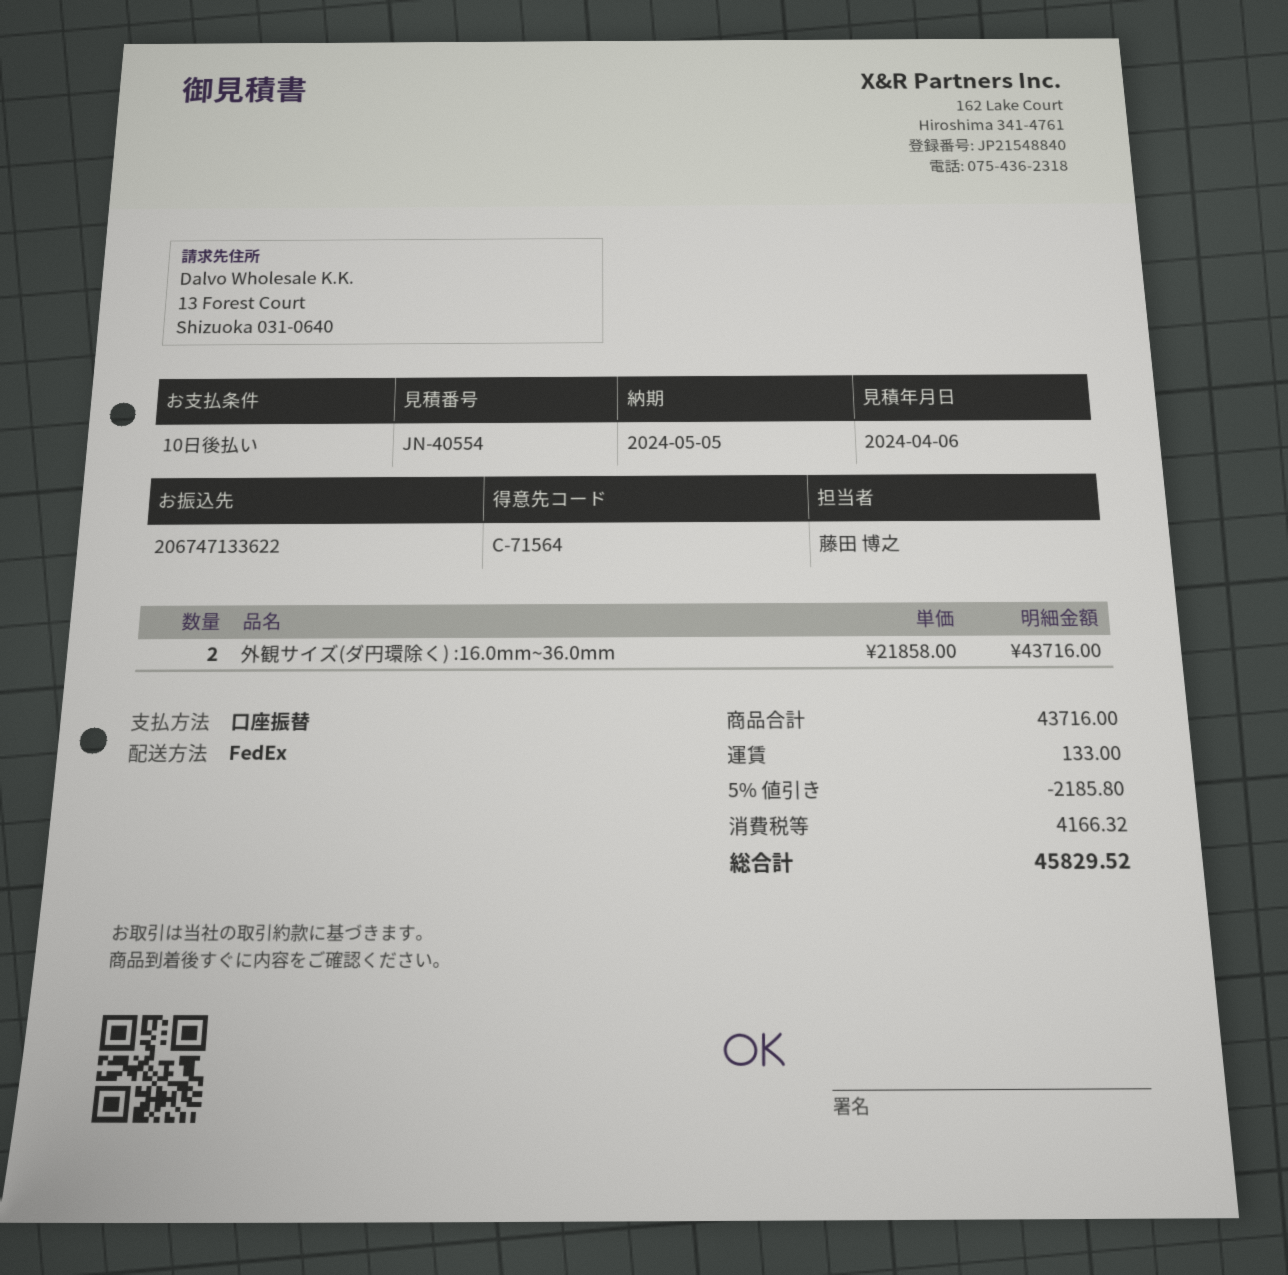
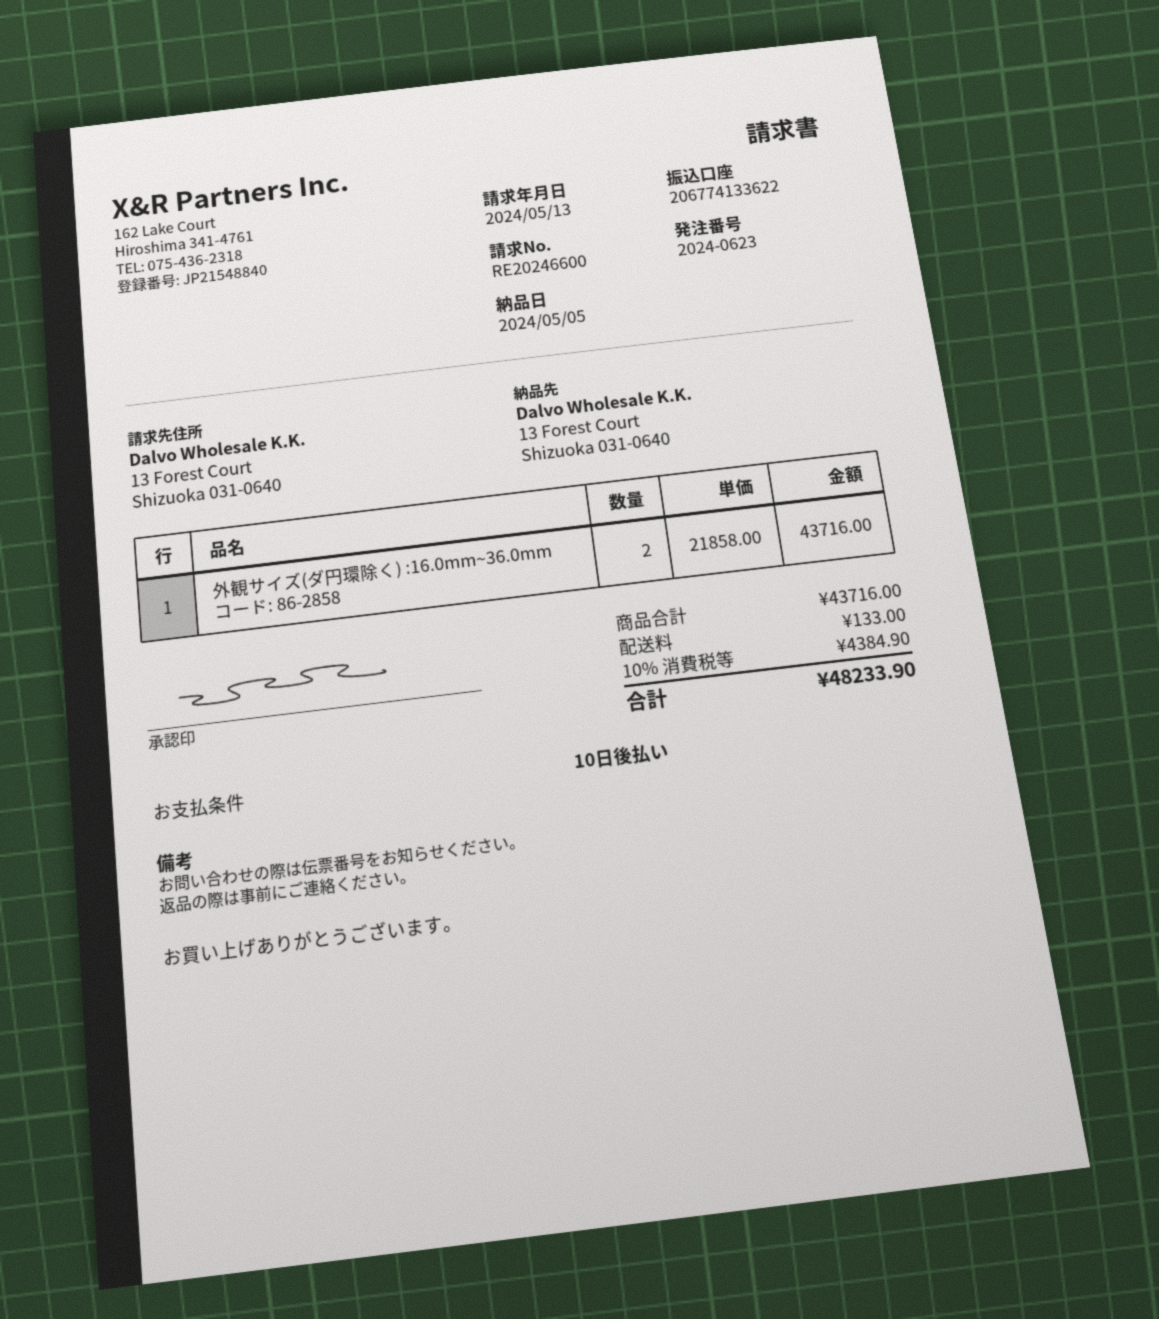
bank account: 206747133622 -> 206774133622
discount: 5% = 2185.80 -> none
tax: 4166.32 -> 4384.90
total: 45829.52 -> 48233.90

